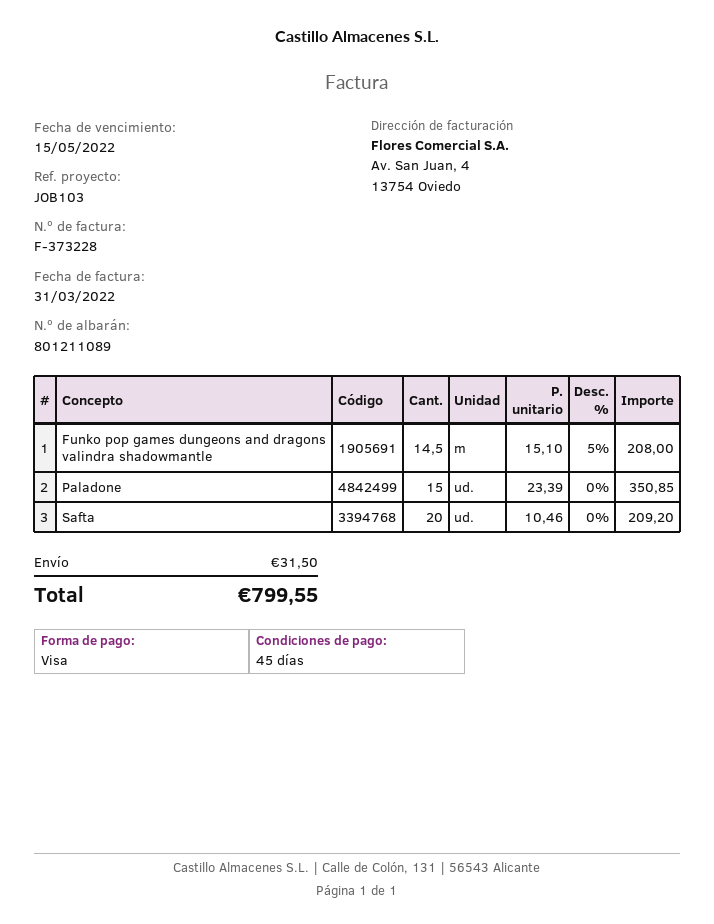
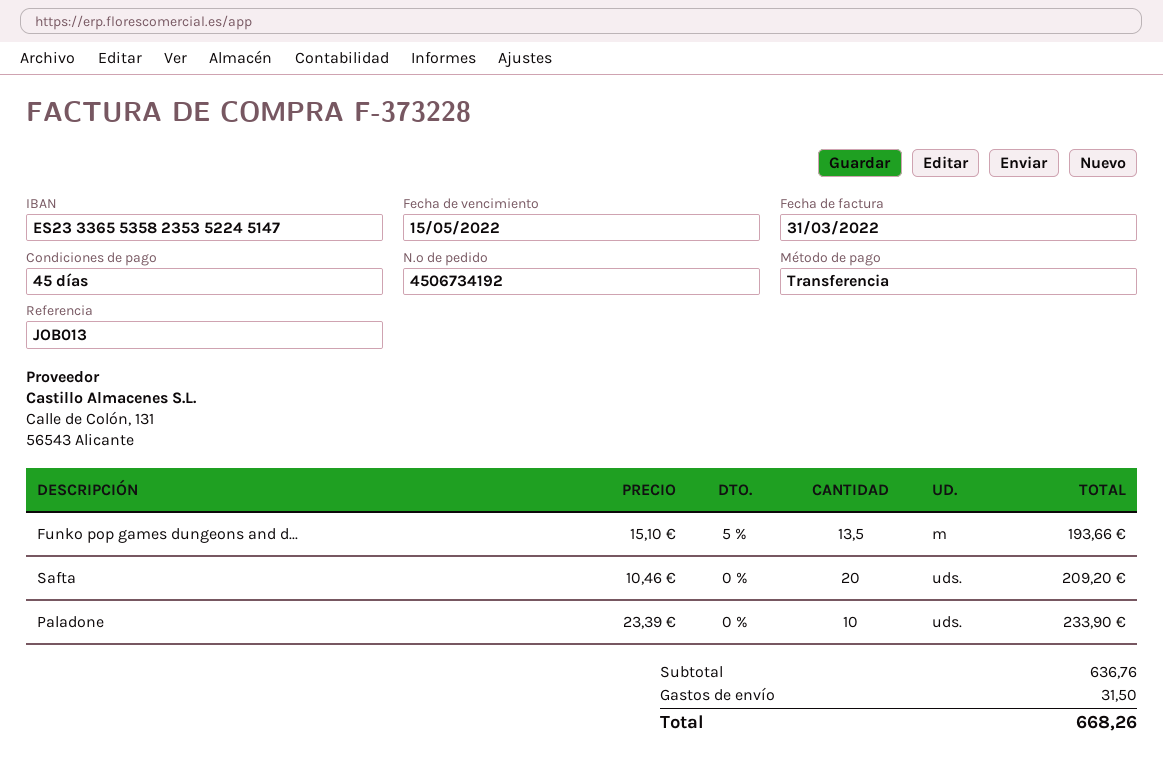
reference: JOB103 -> JOB013
payment method: Visa -> bank transfer
Funko pop games dungeons and dragons valindra shadowmantle: 14.5 x 15.10 - 5% = 208.00 -> 13.5 x 15.10 - 5% = 193.66
Paladone: 15 x 23.39 = 350.85 -> 10 x 23.39 = 233.90
total: 799.55 -> 668.26

